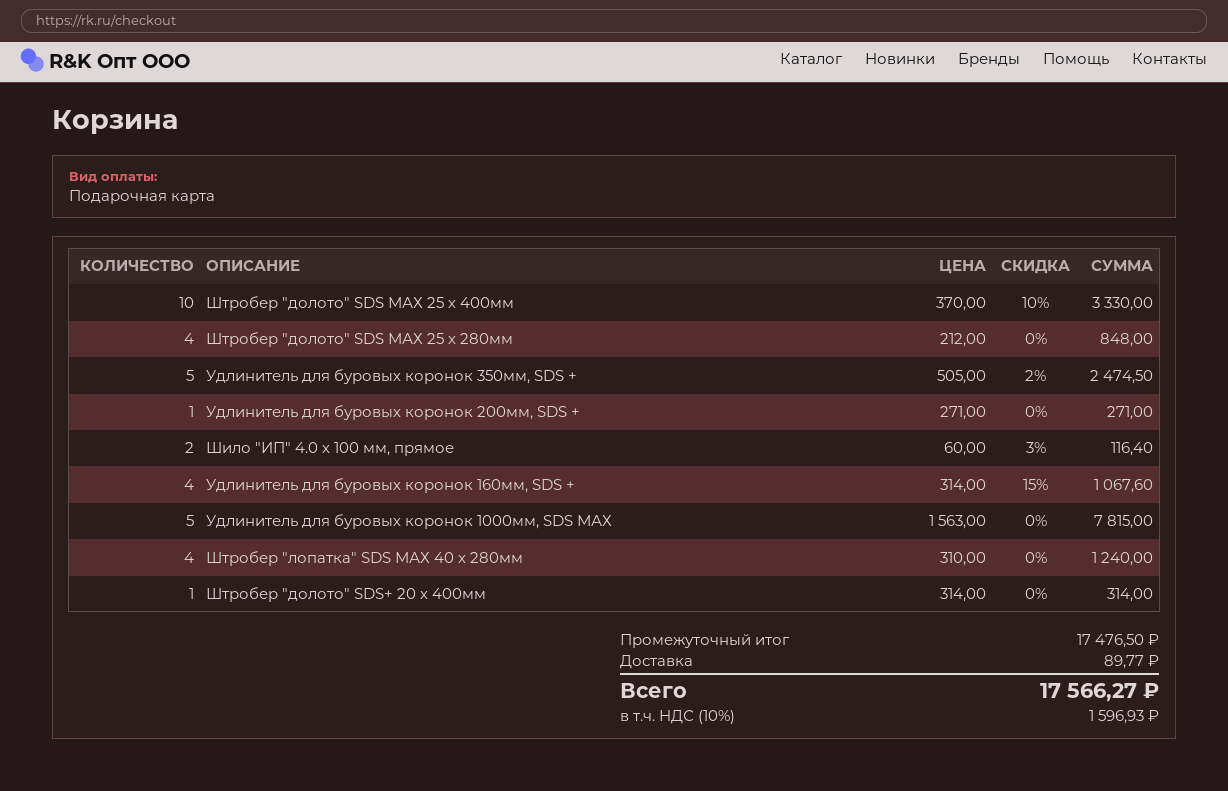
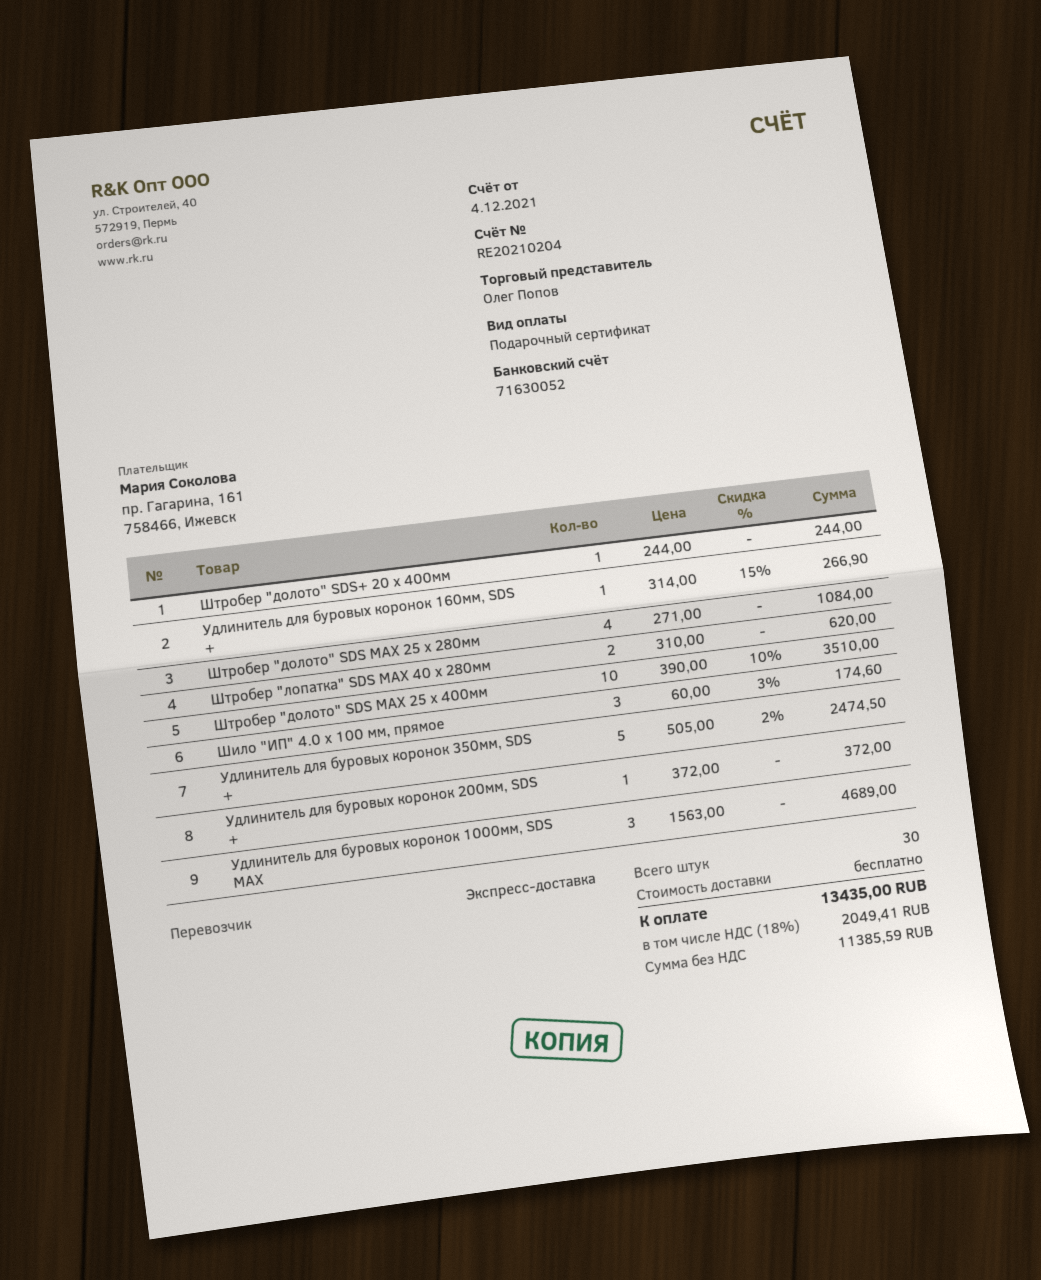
Штробер "долото" SDS МАХ 25 х 400мм: 10 x 370.00 - 10% = 3330.00 -> 10 x 390.00 - 10% = 3510.00
Штробер "долото" SDS МАХ 25 х 280мм: 4 x 212.00 = 848.00 -> 4 x 271.00 = 1084.00
Удлинитель для буровых коронок 200мм, SDS +: 1 x 271.00 = 271.00 -> 1 x 372.00 = 372.00
Шило "ИП" 4.0 х 100 мм, прямое: 2 x 60.00 - 3% = 116.40 -> 3 x 60.00 - 3% = 174.60
Удлинитель для буровых коронок 160мм, SDS +: 4 x 314.00 - 15% = 1067.60 -> 1 x 314.00 - 15% = 266.90
Удлинитель для буровых коронок 1000мм, SDS МАХ: 5 x 1563.00 = 7815.00 -> 3 x 1563.00 = 4689.00
Штробер "лопатка" SDS МАХ 40 х 280мм: 4 x 310.00 = 1240.00 -> 2 x 310.00 = 620.00
Штробер "долото" SDS+ 20 х 400мм: 1 x 314.00 = 314.00 -> 1 x 244.00 = 244.00
shipping: 89.77 -> 0.00
tax: 10% = 1596.93 -> 18% = 2049.41
total: 17566.27 -> 13435.00

